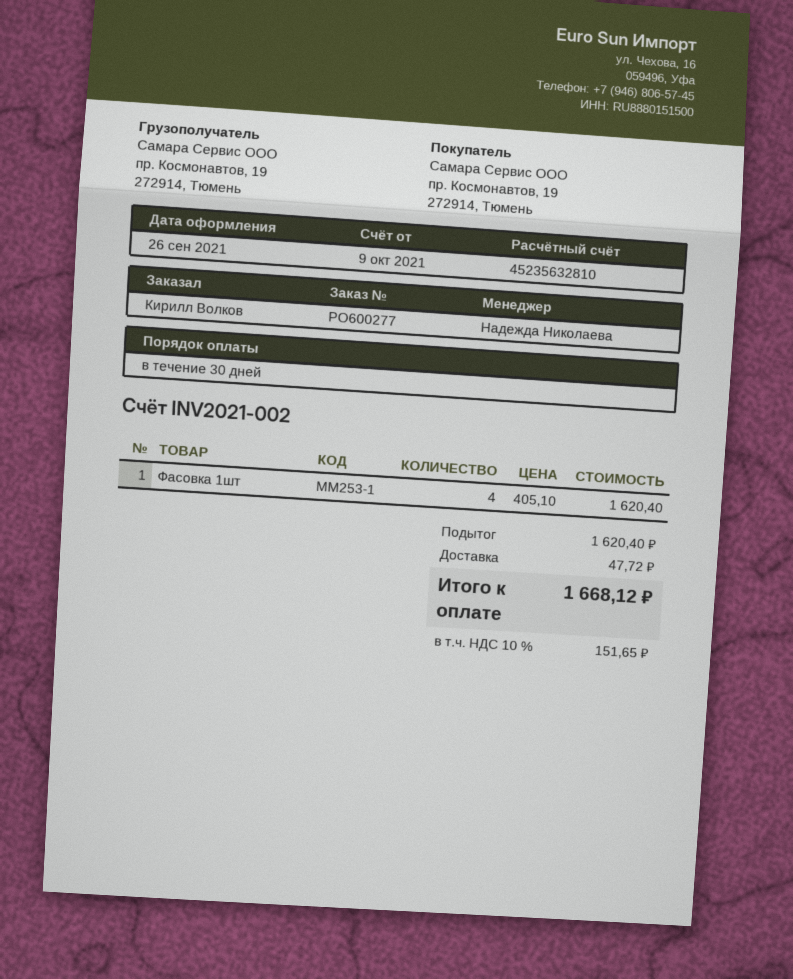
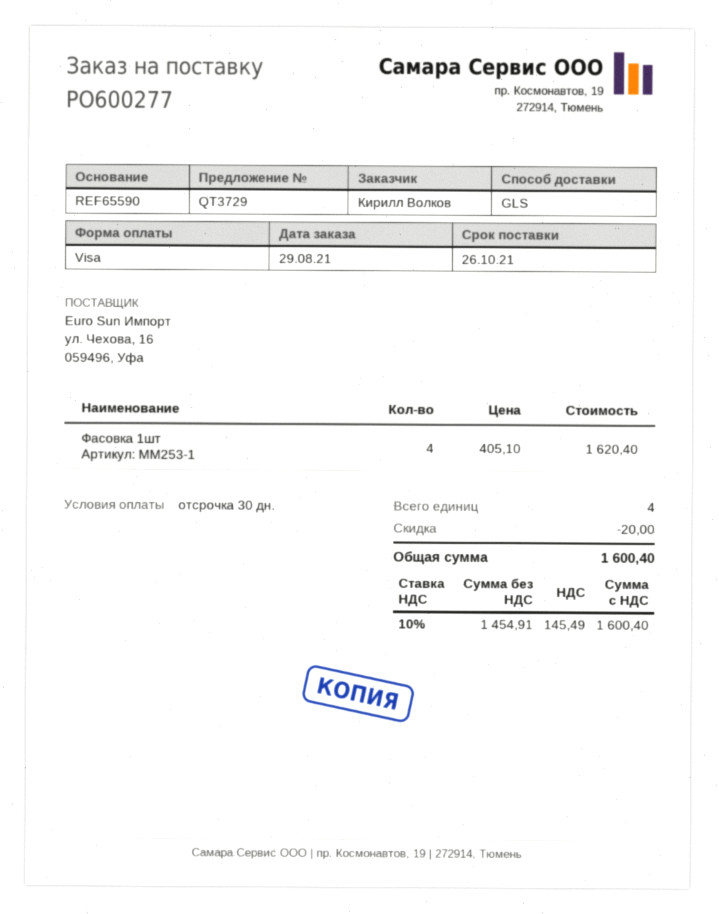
order date: 2021-09-26 -> 2021-08-29
discount: none -> 20.00
shipping: 47.72 -> none
tax: 10% = 151.65 -> 10% = 145.49
total: 1668.12 -> 1600.40

